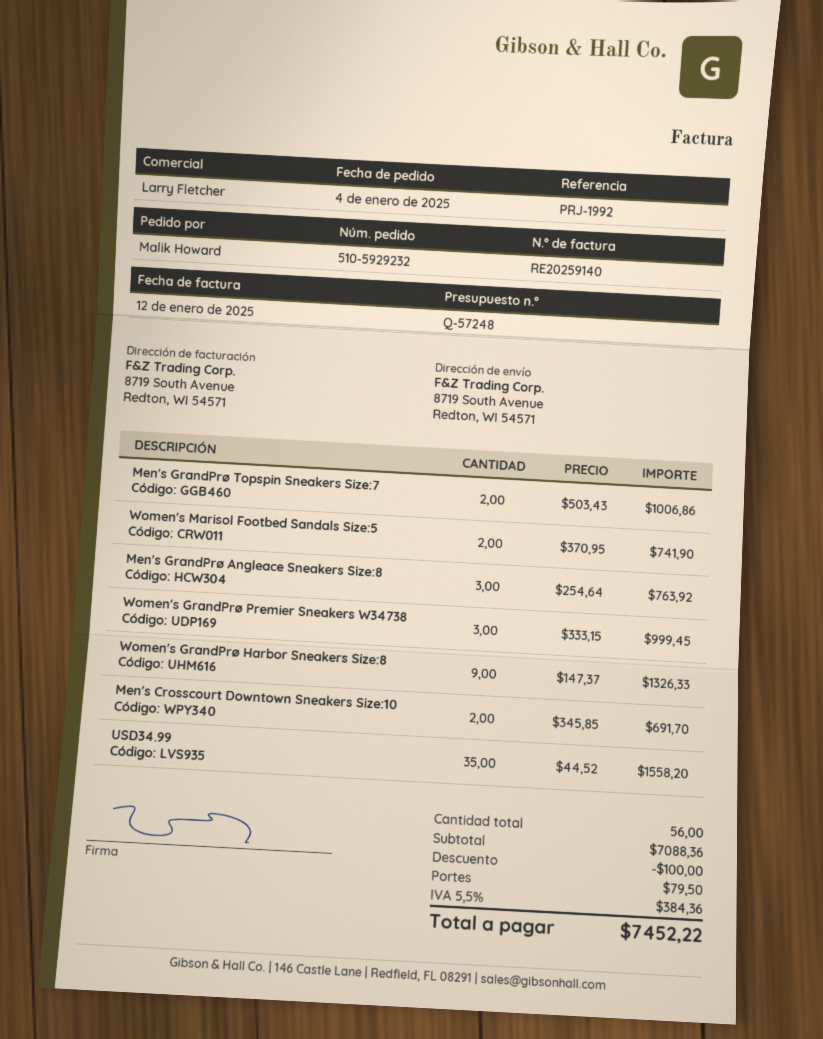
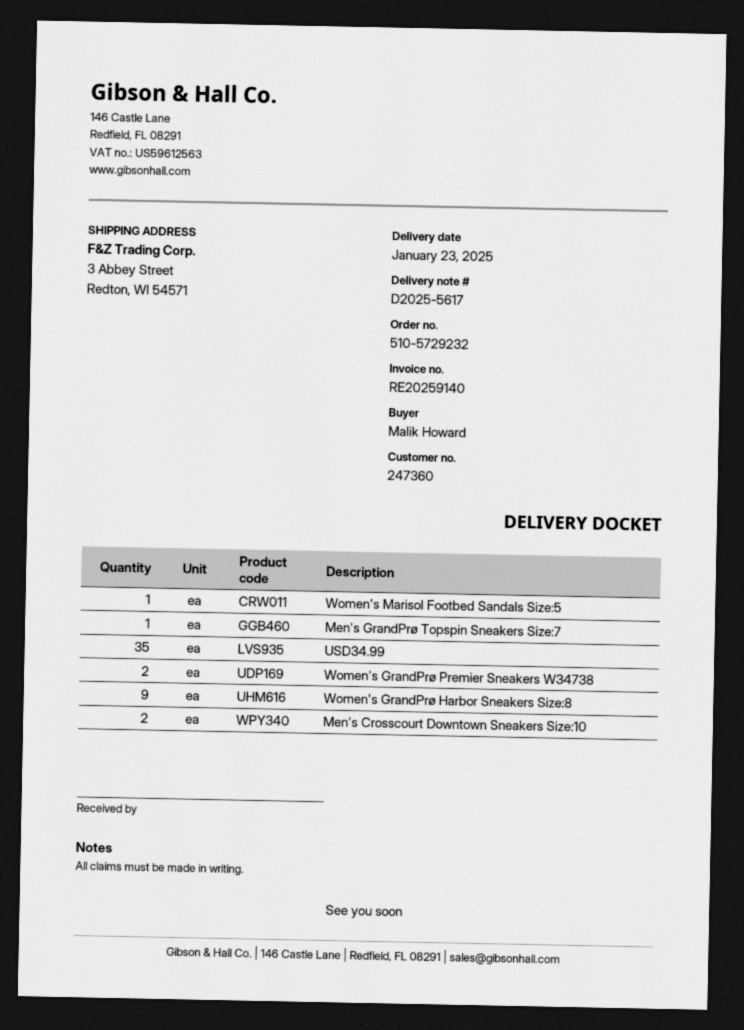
order number: 510-5929232 -> 510-5729232
ship to: 8719 South Avenue, Redton, WI 54571 -> 3 Abbey Street, Redton, WI 54571
Men's GrandPrø Topspin Sneakers Size:7: 2 -> 1
Women's Marisol Footbed Sandals Size:5: 2 -> 1
Men's GrandPrø Angleace Sneakers Size:8: 3 -> none
Women's GrandPrø Premier Sneakers W34738: 3 -> 2

